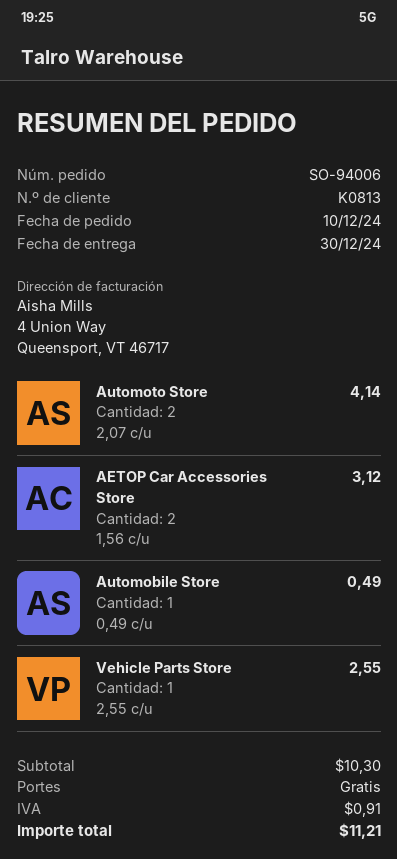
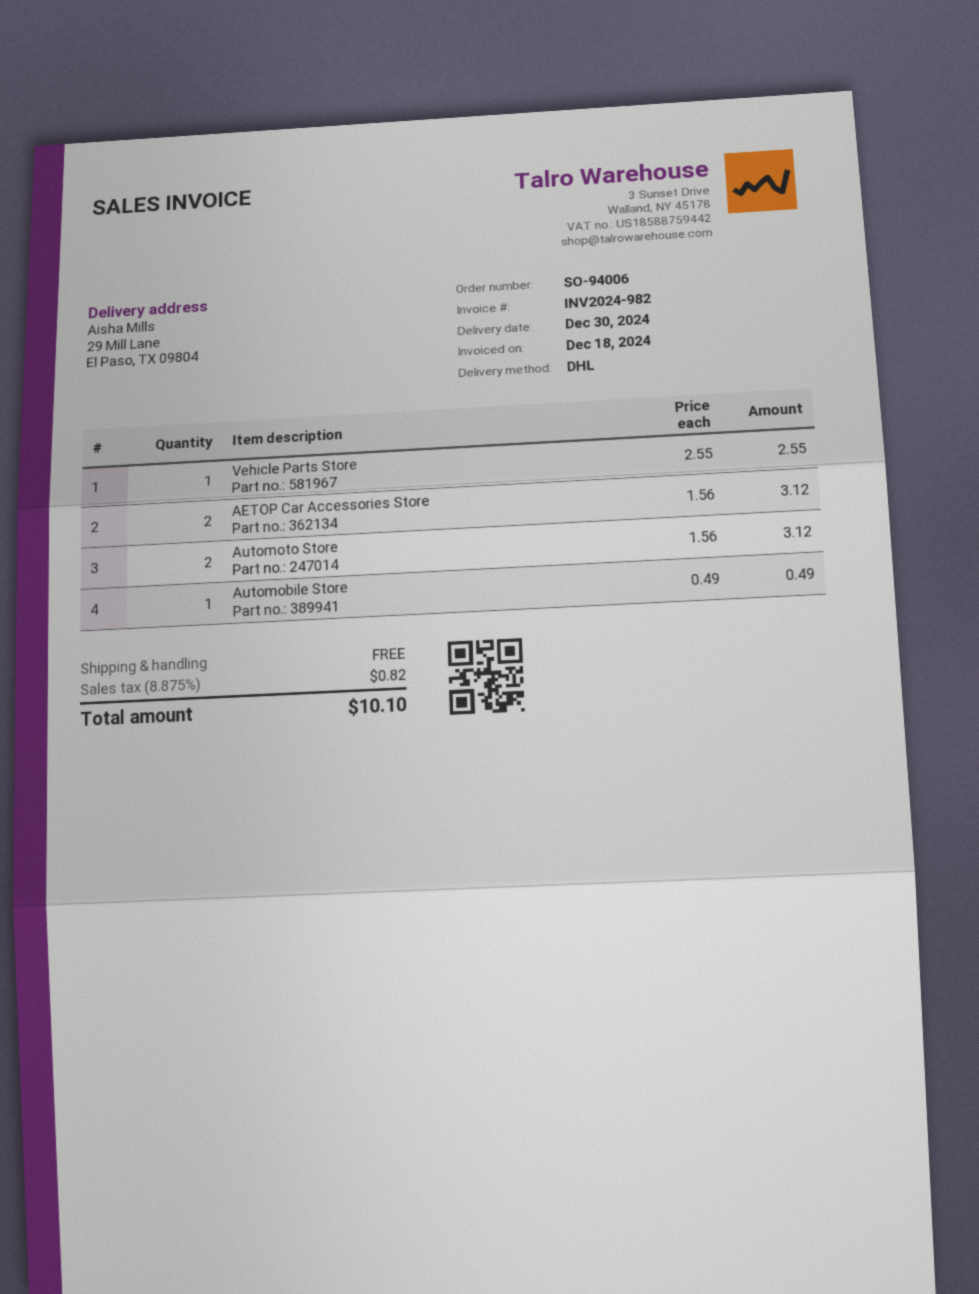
Automoto Store: 2 x 2.07 = 4.14 -> 2 x 1.56 = 3.12
tax: 0.91 -> 0.82
total: 11.21 -> 10.10

